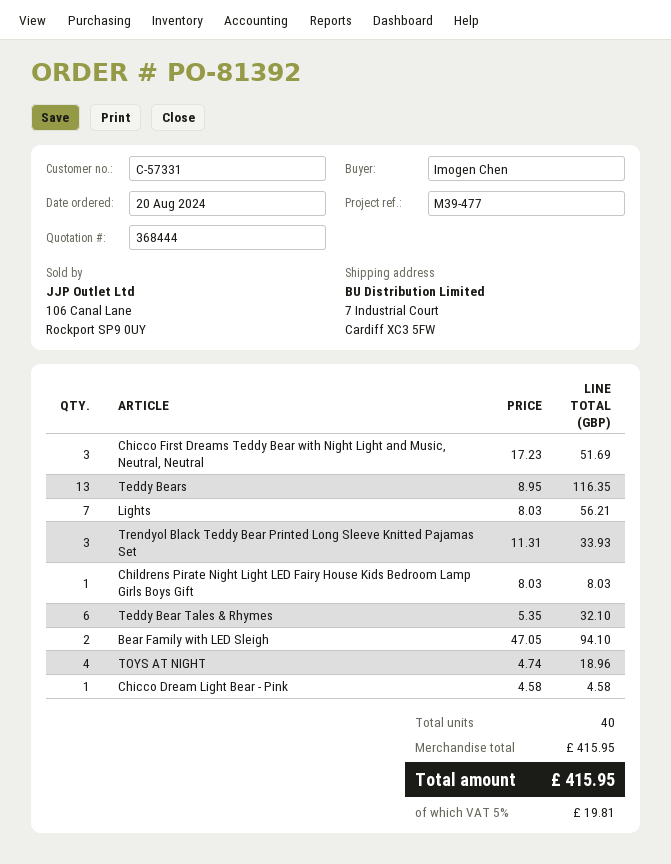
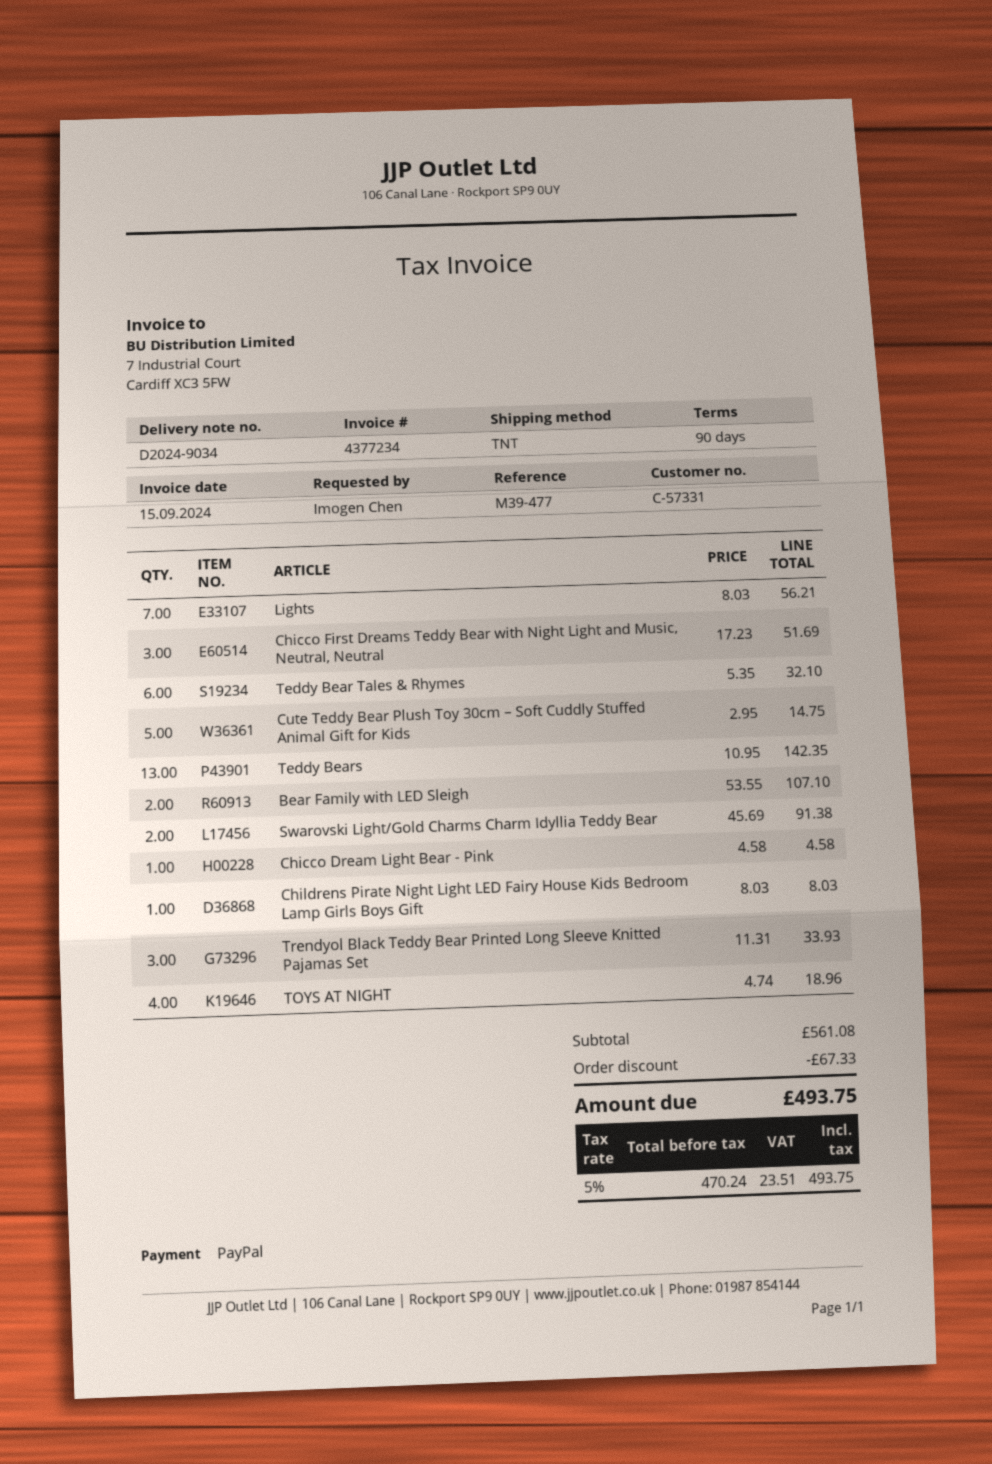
Teddy Bears: 13 x 8.95 = 116.35 -> 13 x 10.95 = 142.35
Bear Family with LED Sleigh: 2 x 47.05 = 94.10 -> 2 x 53.55 = 107.10
Cute Teddy Bear Plush Toy 30cm – Soft Cuddly Stuffed Animal Gift for Kids: none -> 5 x 2.95 = 14.75
Swarovski Light/Gold Charms Charm Idyllia Teddy Bear: none -> 2 x 45.69 = 91.38
subtotal: 415.95 -> 561.08
discount: none -> 67.33
tax: 5% = 19.81 -> 5% = 23.51
total: 415.95 -> 493.75

